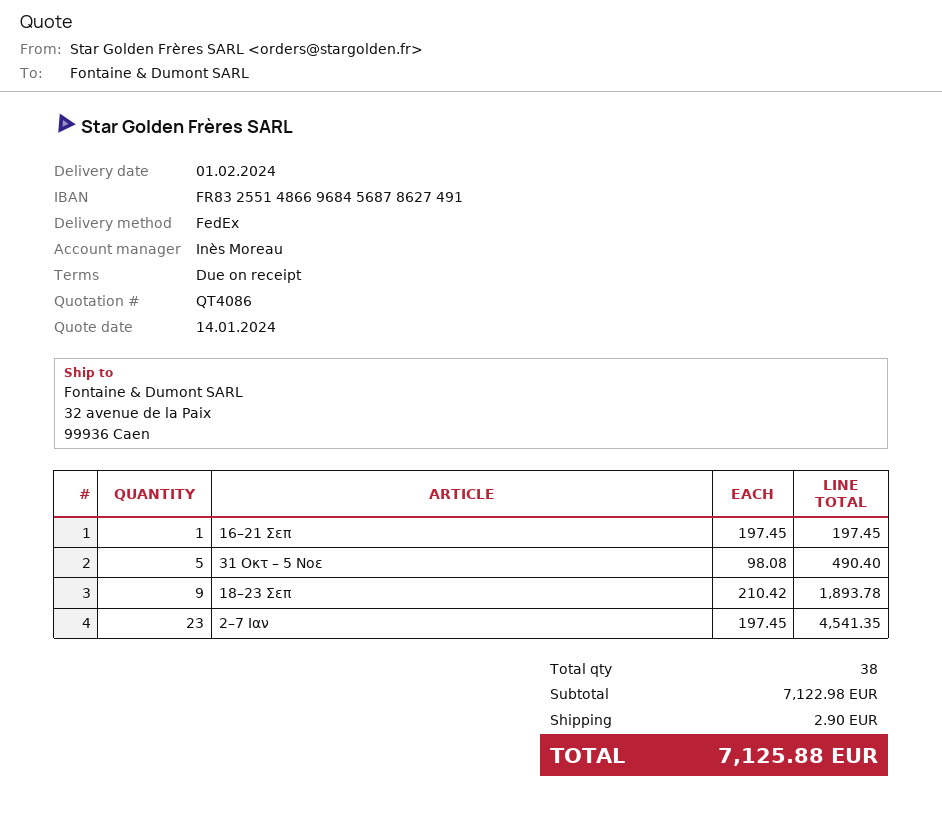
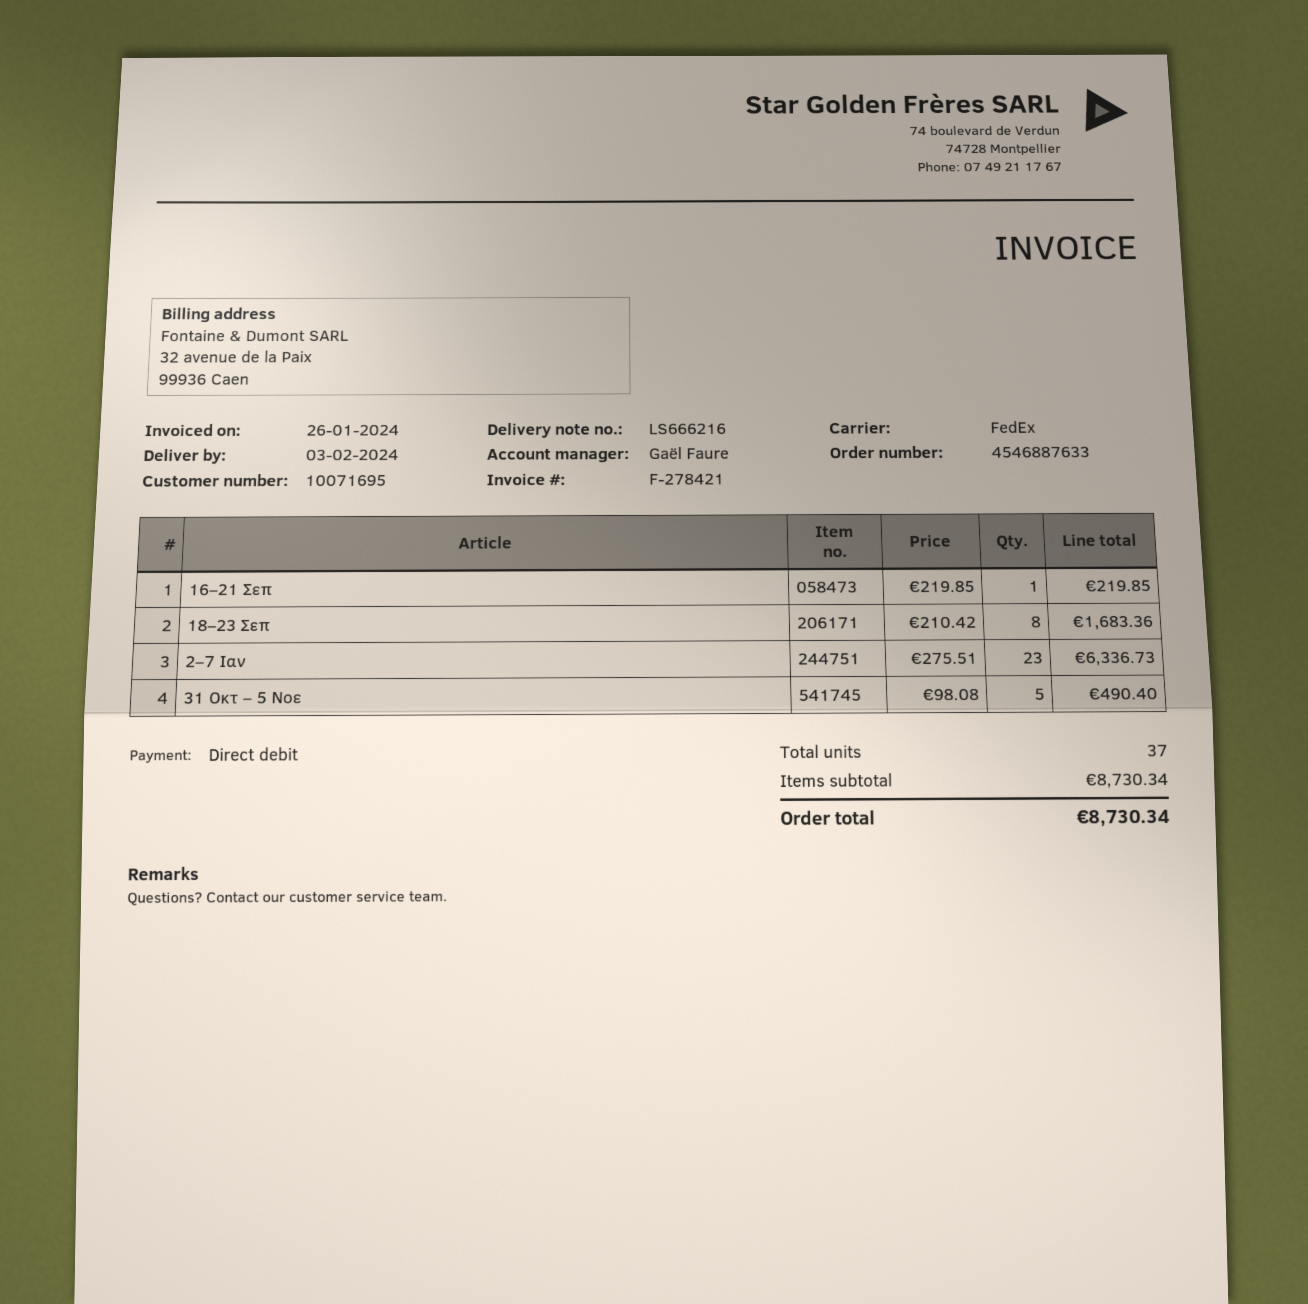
delivery date: 2024-02-01 -> 2024-02-03
sales rep: Inès Moreau -> Gaël Faure
16–21 Σεπ: 1 x 197.45 = 197.45 -> 1 x 219.85 = 219.85
18–23 Σεπ: 9 x 210.42 = 1893.78 -> 8 x 210.42 = 1683.36
2–7 Ιαν: 23 x 197.45 = 4541.35 -> 23 x 275.51 = 6336.73
total quantity: 38 -> 37
subtotal: 7122.98 -> 8730.34
shipping: 2.90 -> none
total: 7125.88 -> 8730.34

